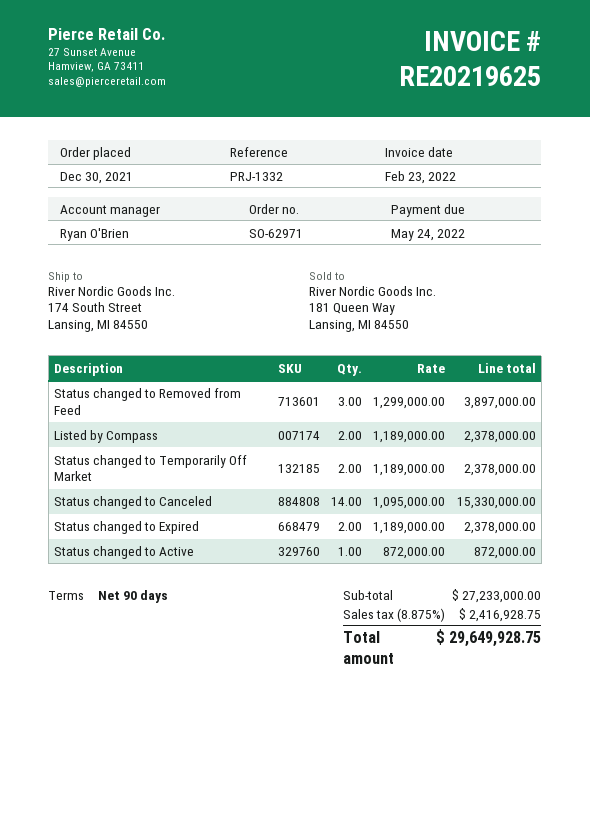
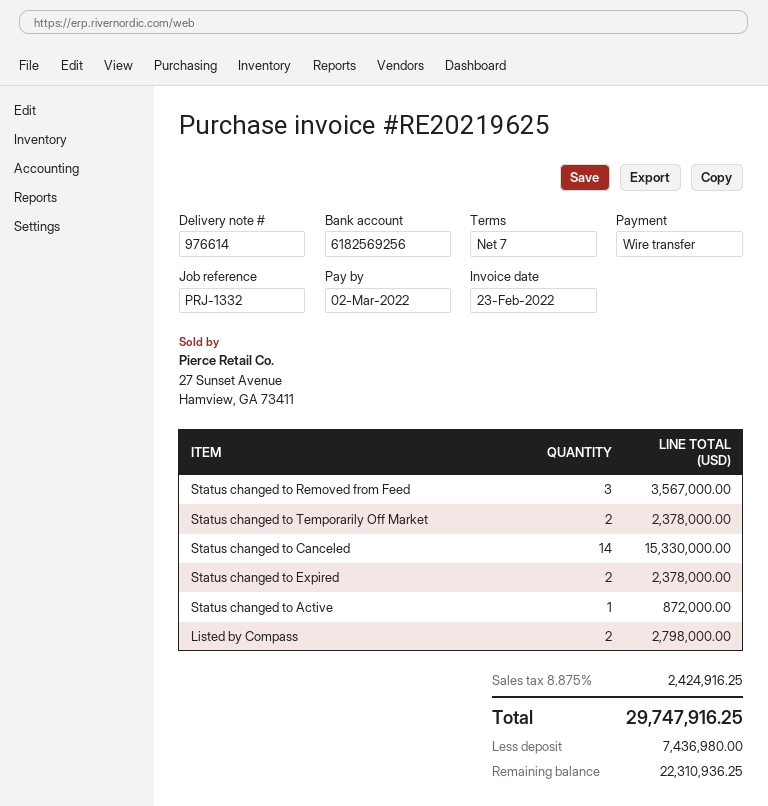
payment terms: 90 days -> 7 days
due date: 2022-05-24 -> 2022-03-02
Status changed to Removed from Feed: 3 for 3897000.00 -> 3 for 3567000.00
Listed by Compass: 2 for 2378000.00 -> 2 for 2798000.00
tax: 8.875% = 2416928.75 -> 8.875% = 2424916.25
total: 29649928.75 -> 29747916.25

